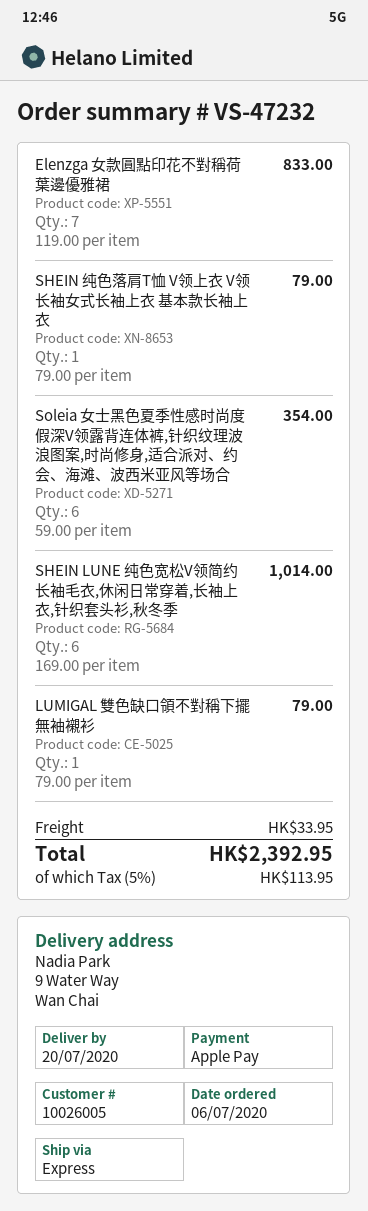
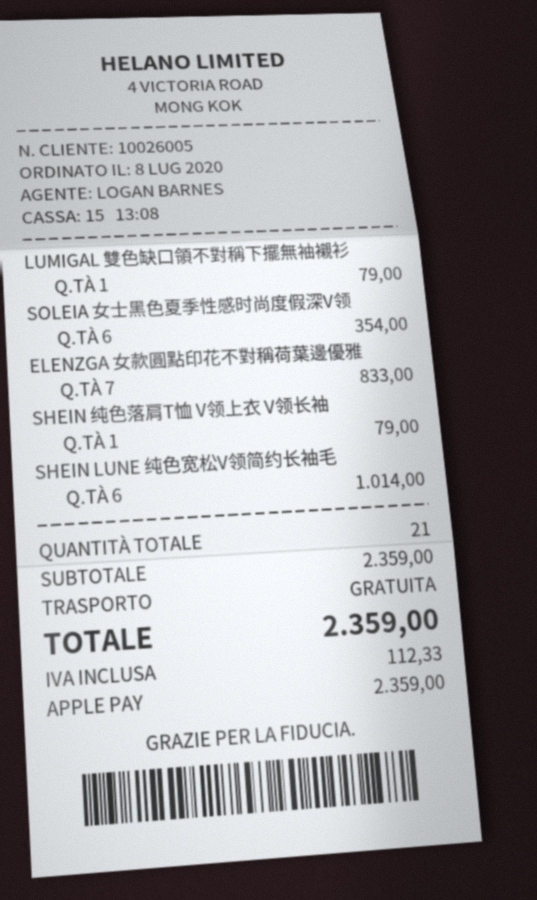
order date: 2020-07-06 -> 2020-07-08
shipping: 33.95 -> 0.00
tax: 113.95 -> 112.33
total: 2392.95 -> 2359.00

